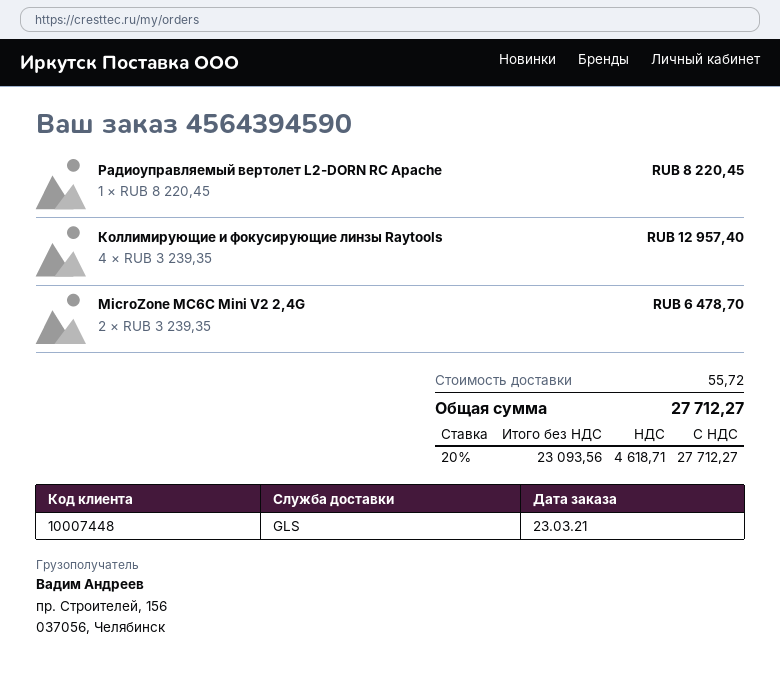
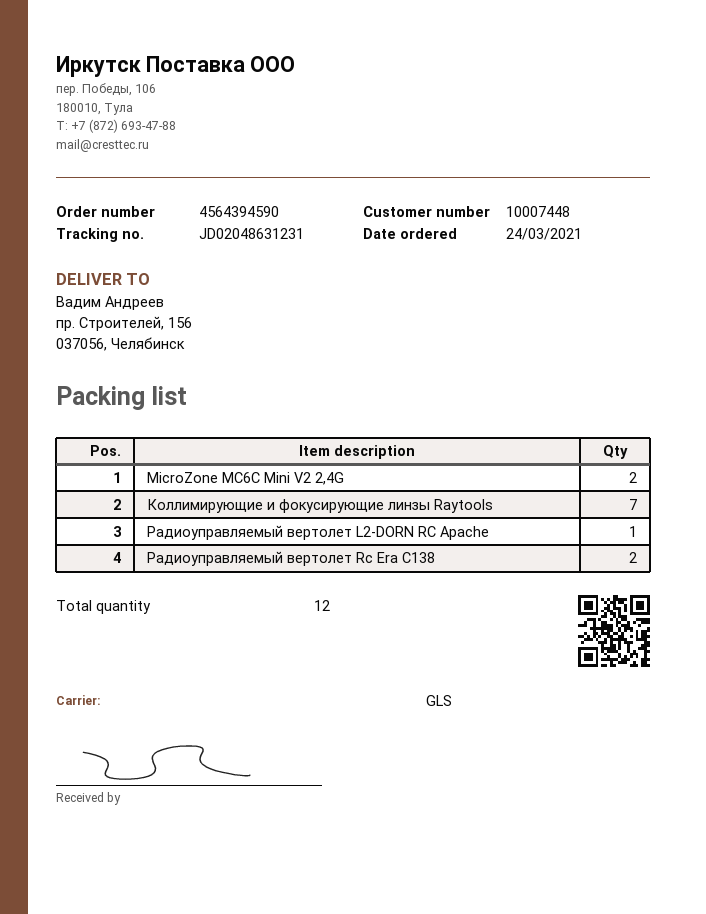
order date: 2021-03-23 -> 2021-03-24
Коллимирующие и фокусирующие линзы Raytools: 4 -> 7
Радиоуправляемый вертолет Rc Era C138: none -> 2

